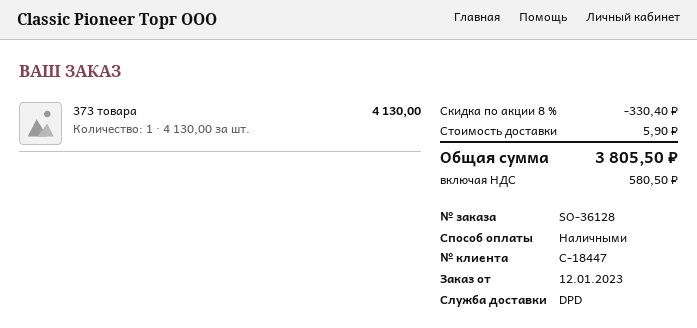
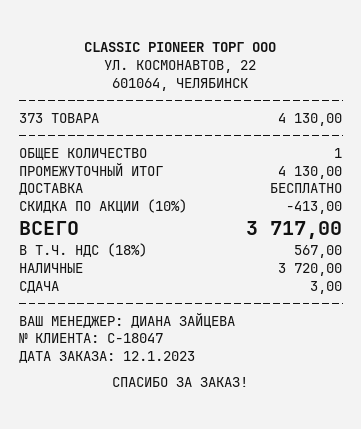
customer number: C-18447 -> C-18047
discount: 8% = 330.40 -> 10% = 413.00
shipping: 5.90 -> 0.00
tax: 580.50 -> 567.00
total: 3805.50 -> 3717.00

